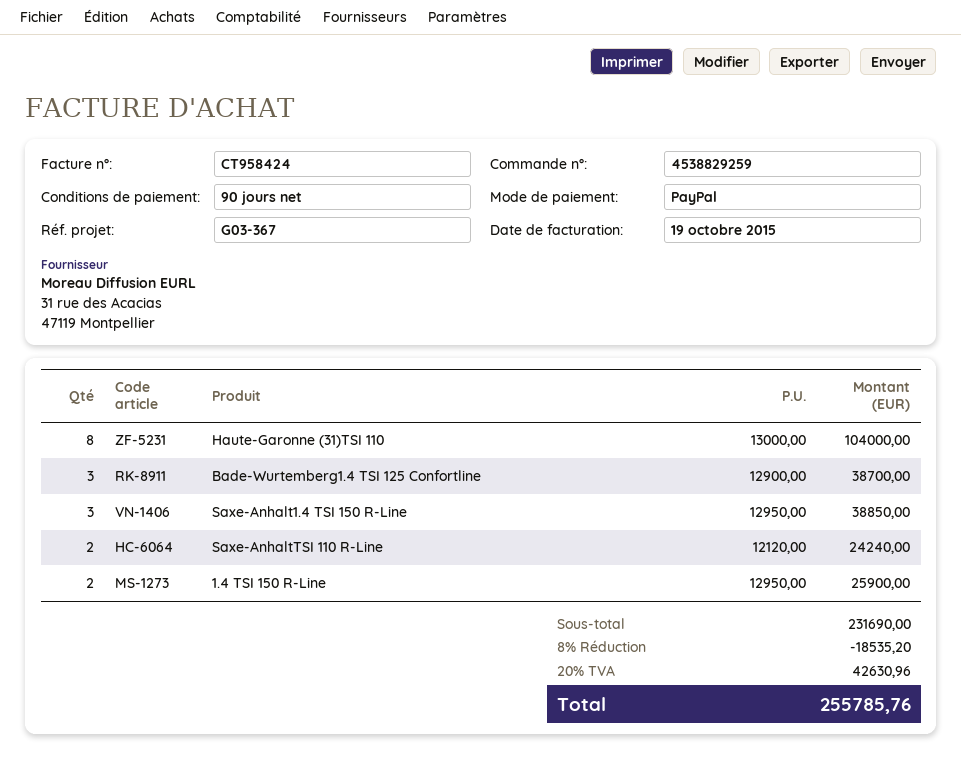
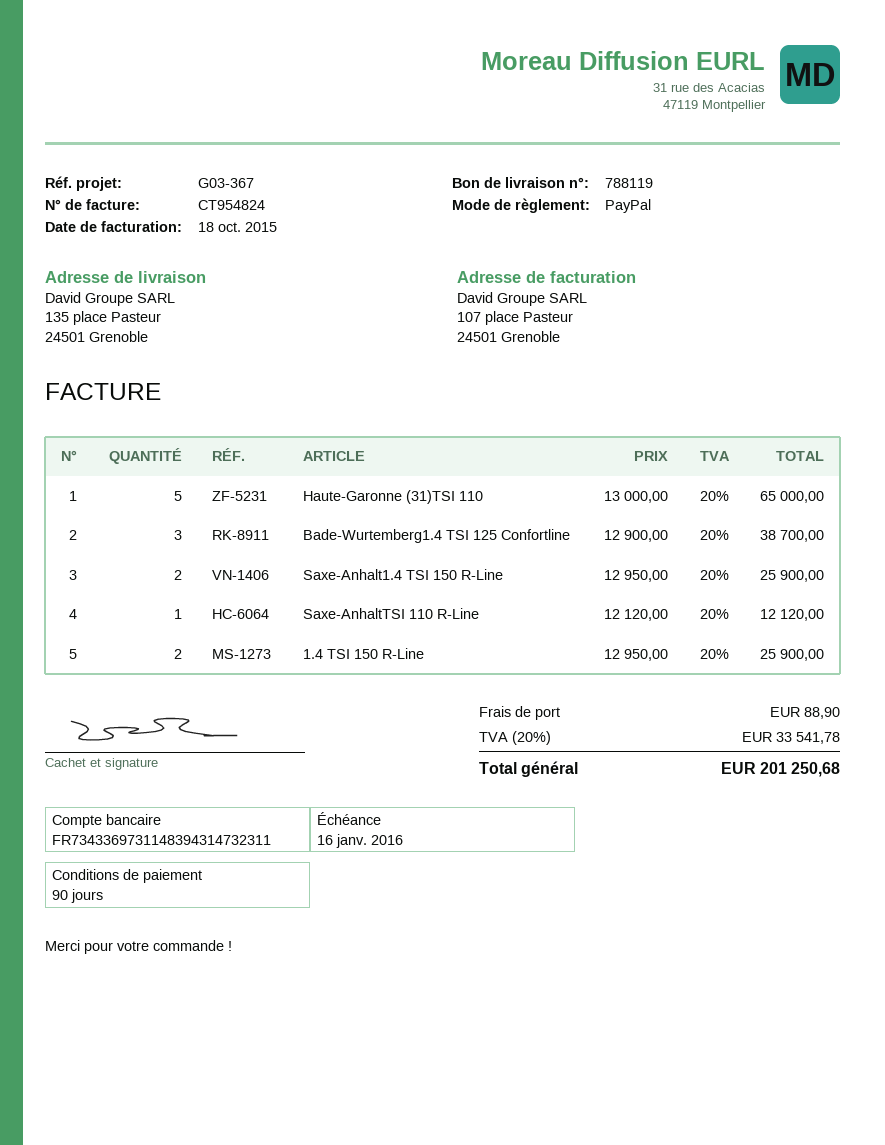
invoice number: CT958424 -> CT954824
invoice date: 2015-10-19 -> 2015-10-18
Haute-Garonne (31)TSI 110: 8 x 13000.00 = 104000.00 -> 5 x 13000.00 = 65000.00
Saxe-Anhalt1.4 TSI 150 R-Line: 3 x 12950.00 = 38850.00 -> 2 x 12950.00 = 25900.00
Saxe-AnhaltTSI 110 R-Line: 2 x 12120.00 = 24240.00 -> 1 x 12120.00 = 12120.00
discount: 8% = 18535.20 -> none
shipping: none -> 88.90
tax: 20% = 42630.96 -> 20% = 33541.78
total: 255785.76 -> 201250.68

